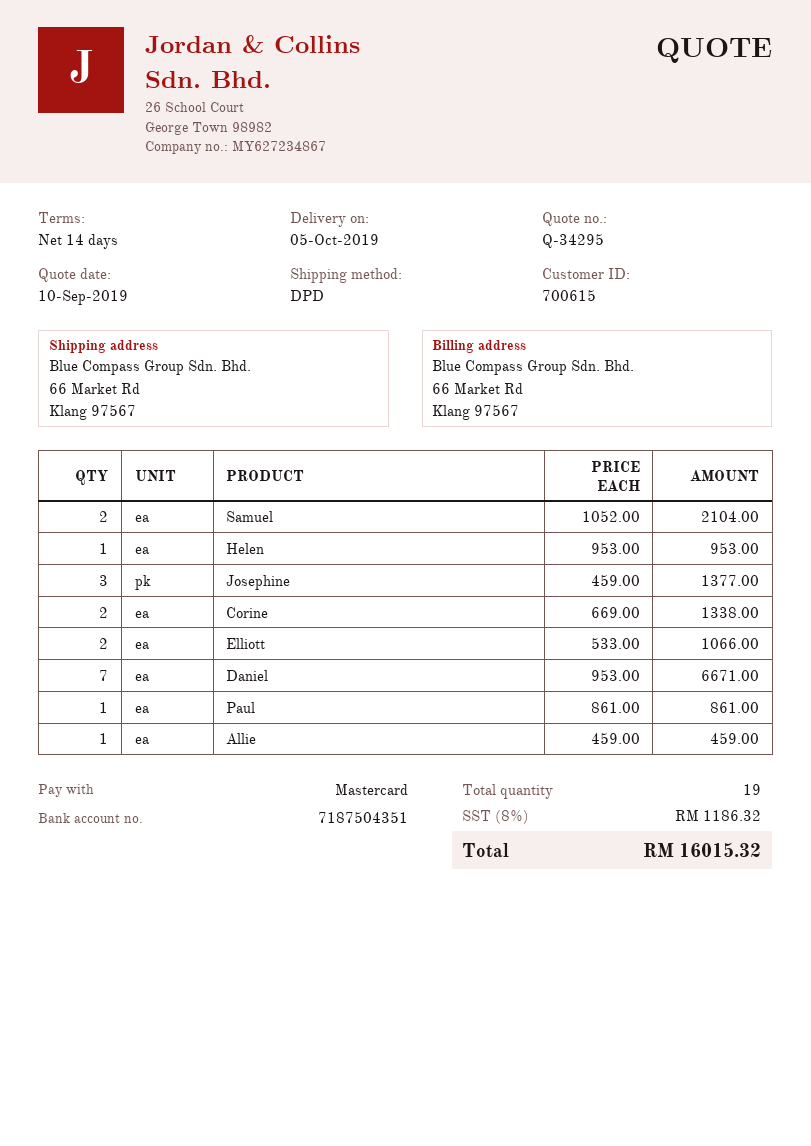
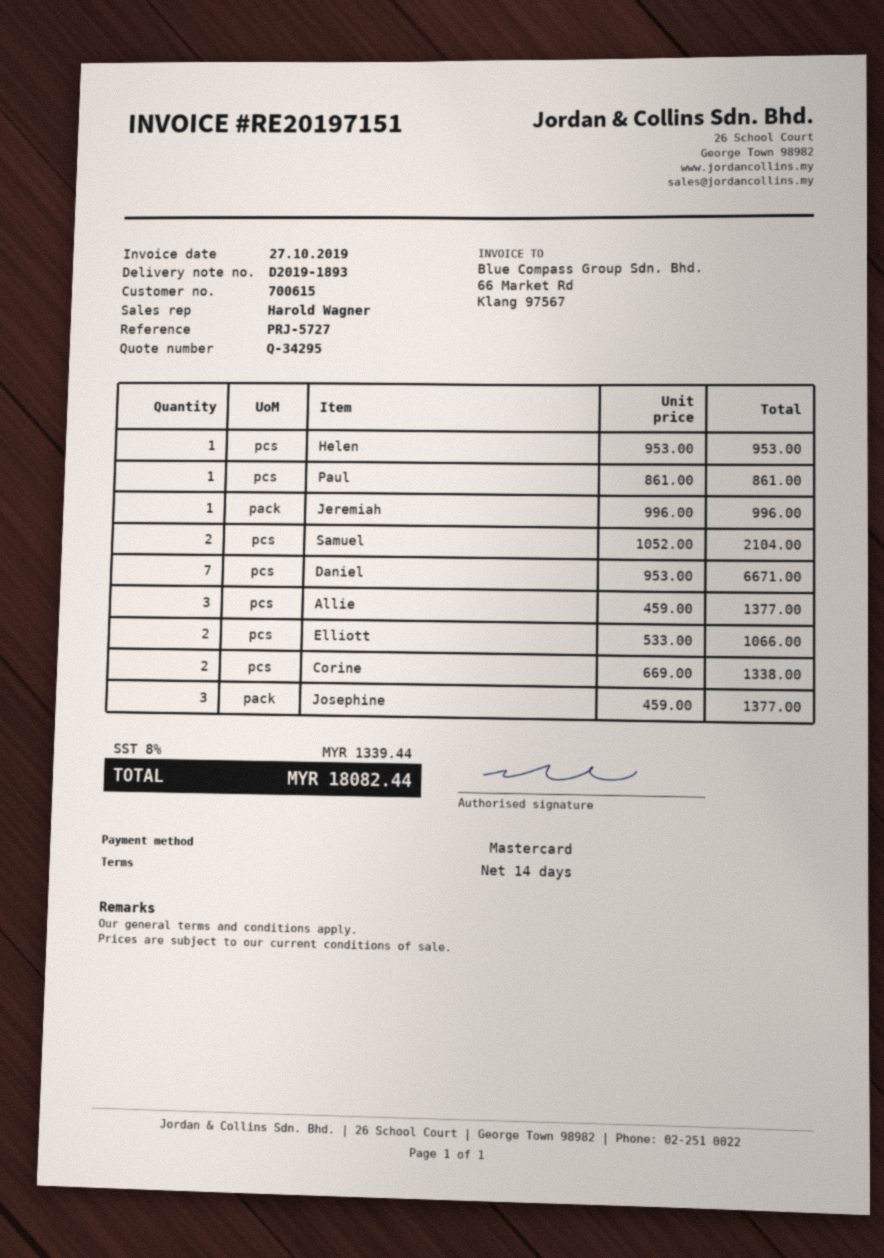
Allie: 1 x 459.00 = 459.00 -> 3 x 459.00 = 1377.00
Jeremiah: none -> 1 x 996.00 = 996.00
tax: 8% = 1186.32 -> 8% = 1339.44
total: 16015.32 -> 18082.44

